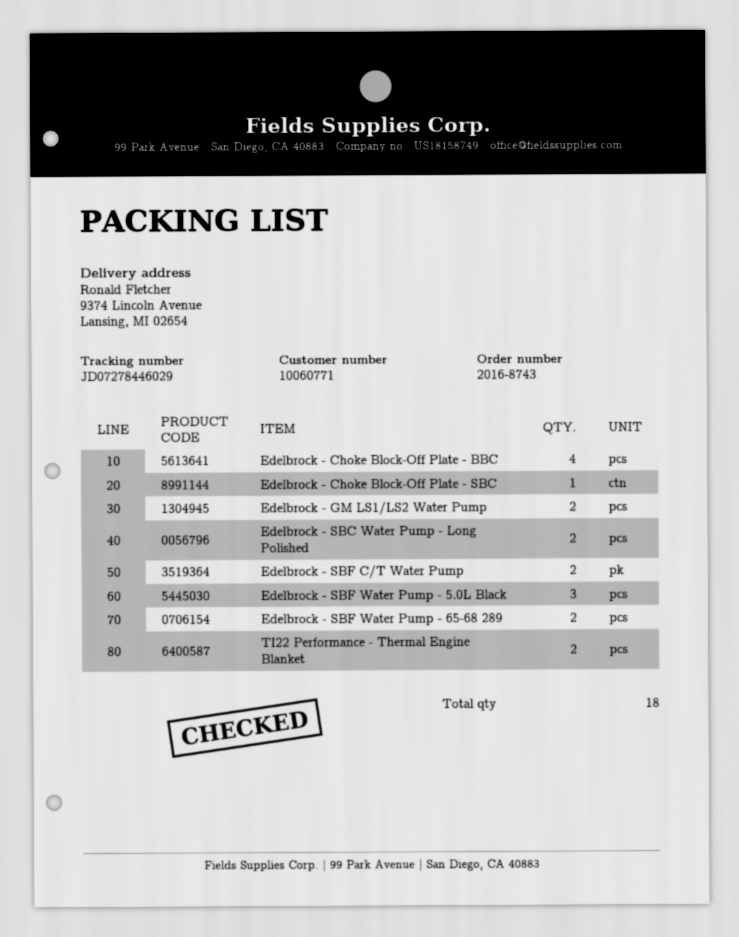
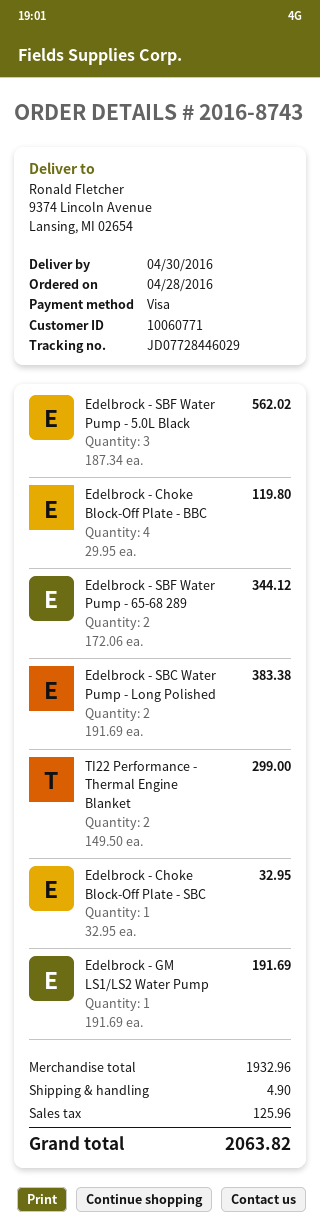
tracking number: JD07278446029 -> JD07728446029
Edelbrock - GM LS1/LS2 Water Pump: 2 -> 1
Edelbrock - SBF C/T Water Pump: 2 -> none

